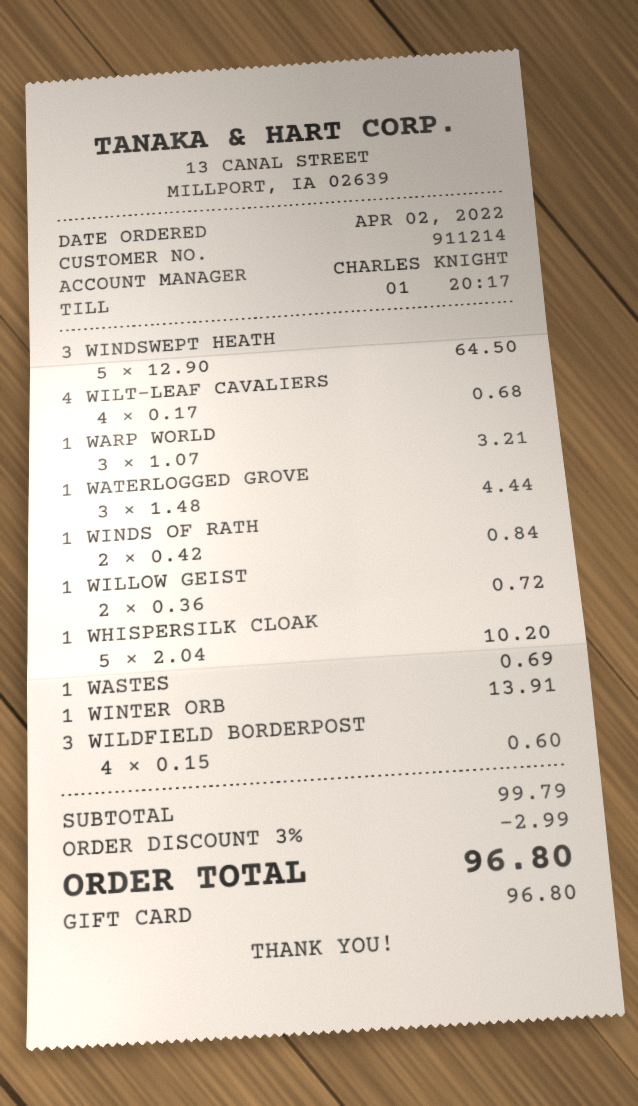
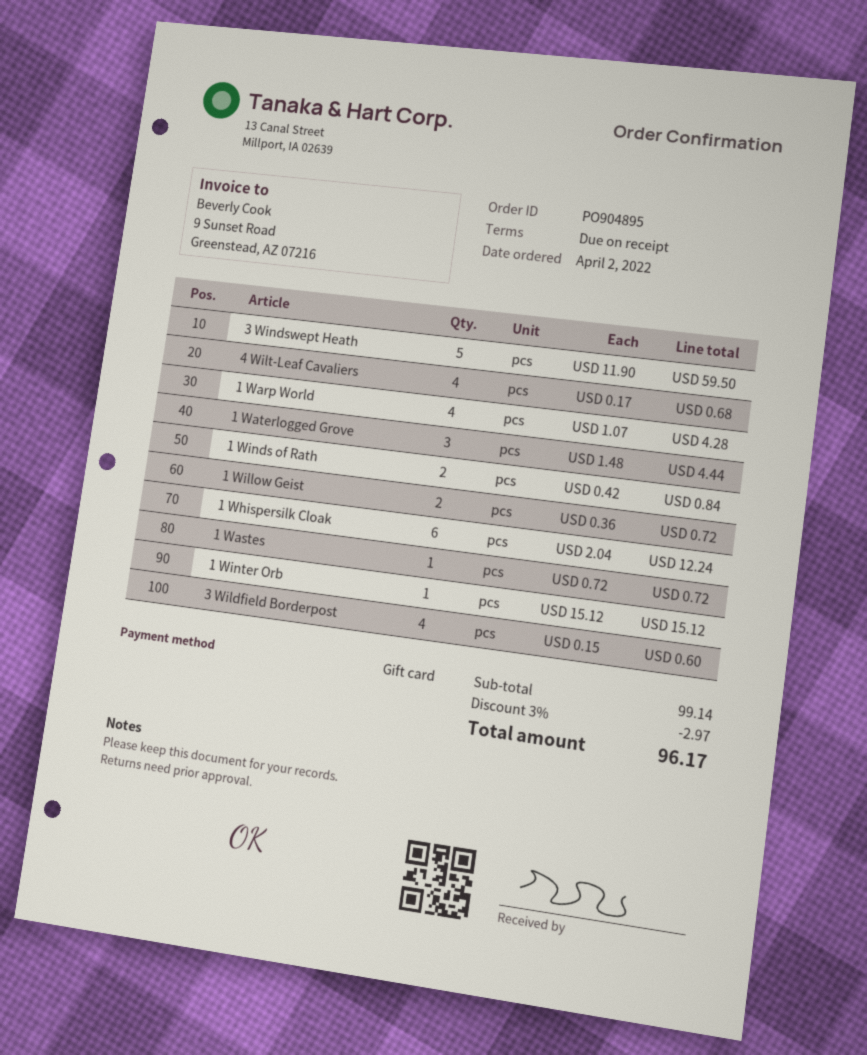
3 WINDSWEPT HEATH: 5 x 12.90 = 64.50 -> 5 x 11.90 = 59.50
1 WARP WORLD: 3 x 1.07 = 3.21 -> 4 x 1.07 = 4.28
1 WHISPERSILK CLOAK: 5 x 2.04 = 10.20 -> 6 x 2.04 = 12.24
1 WASTES: 1 x 0.69 = 0.69 -> 1 x 0.72 = 0.72
1 WINTER ORB: 1 x 13.91 = 13.91 -> 1 x 15.12 = 15.12
subtotal: 99.79 -> 99.14
discount: 3% = 2.99 -> 3% = 2.97
total: 96.80 -> 96.17

